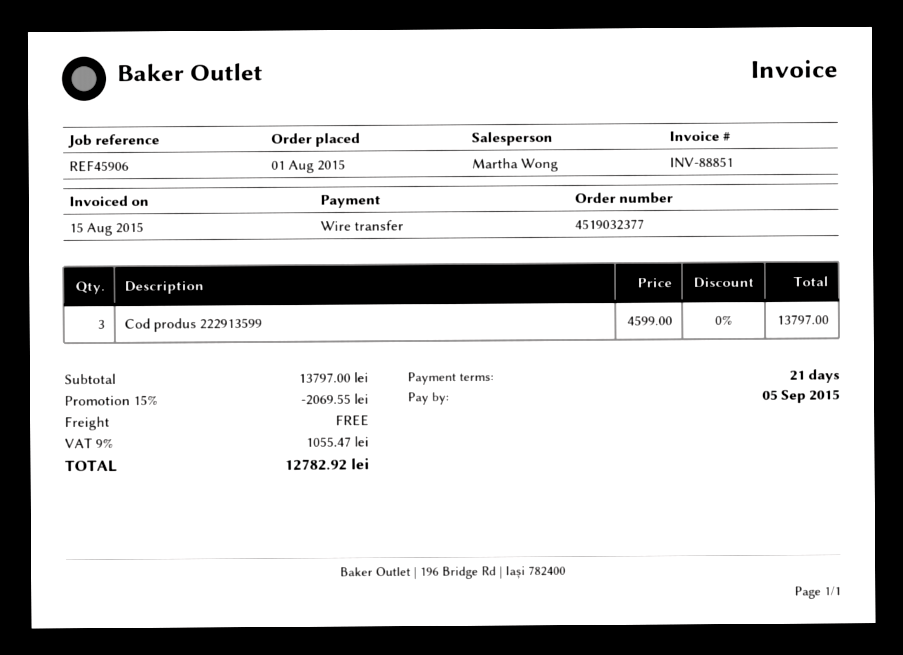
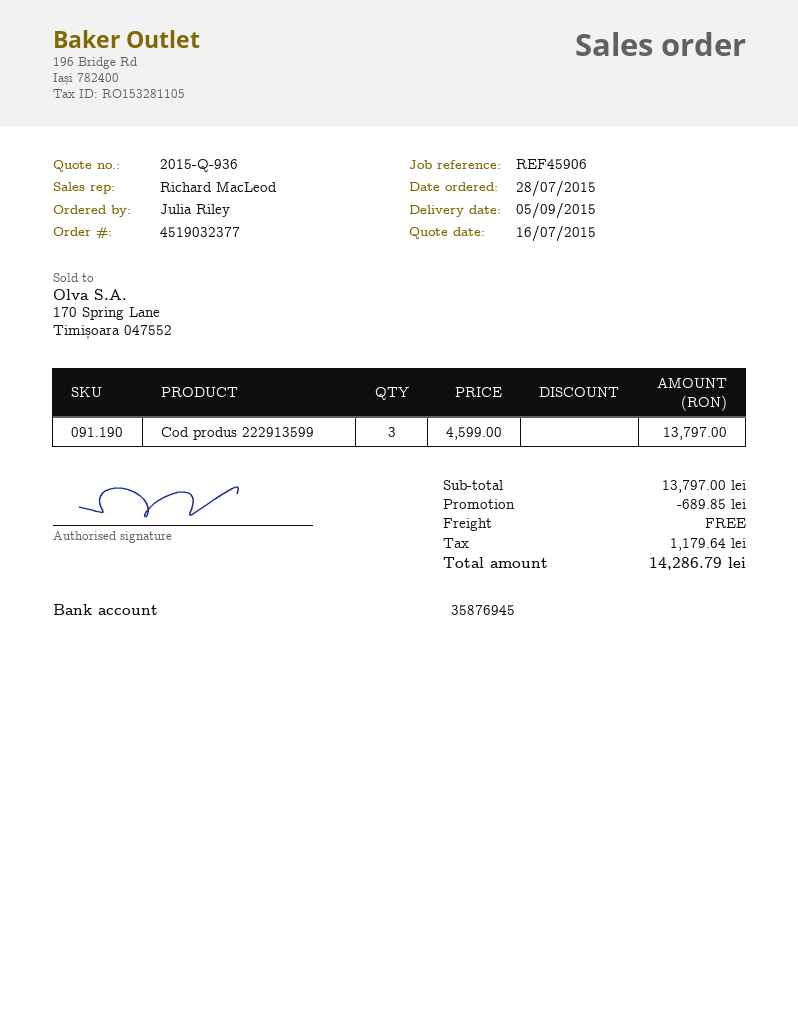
order date: 2015-08-01 -> 2015-07-28
sales rep: Martha Wong -> Richard MacLeod
discount: 2069.55 -> 689.85
tax: 1055.47 -> 1179.64
total: 12782.92 -> 14286.79

